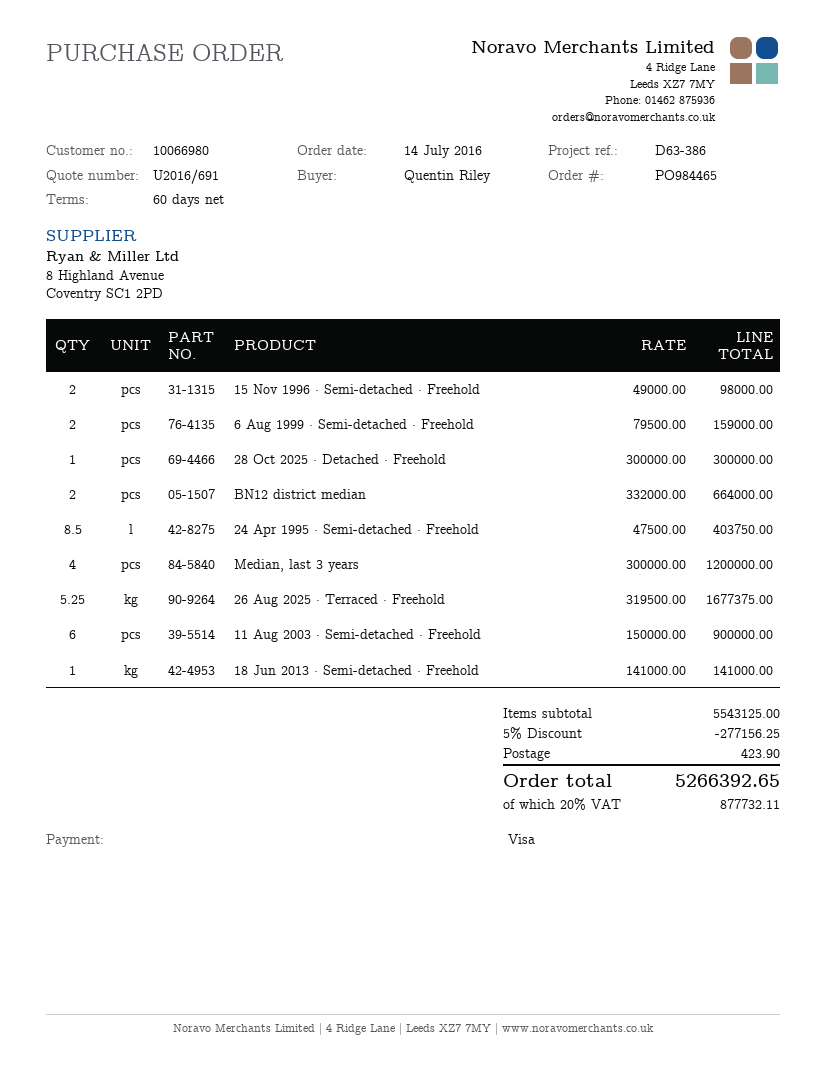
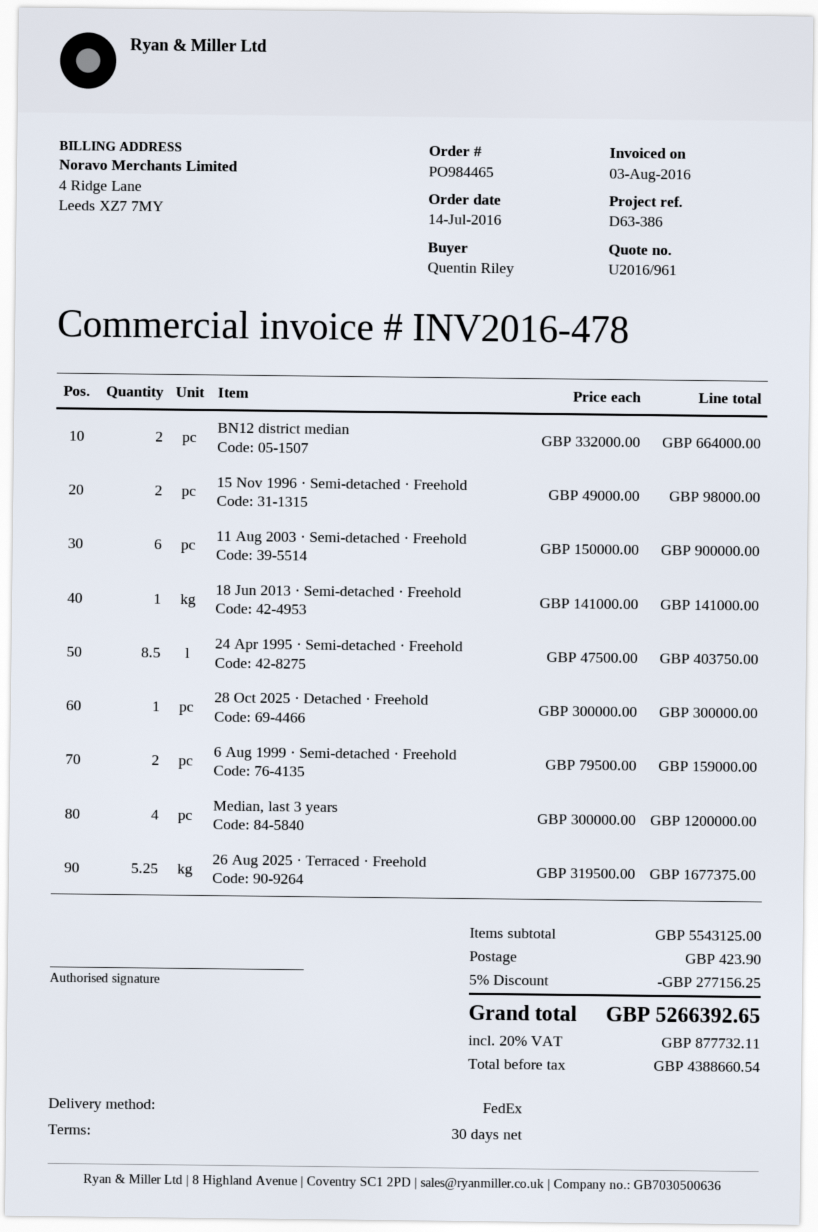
quote number: U2016/691 -> U2016/961
payment terms: 60 days -> 30 days

